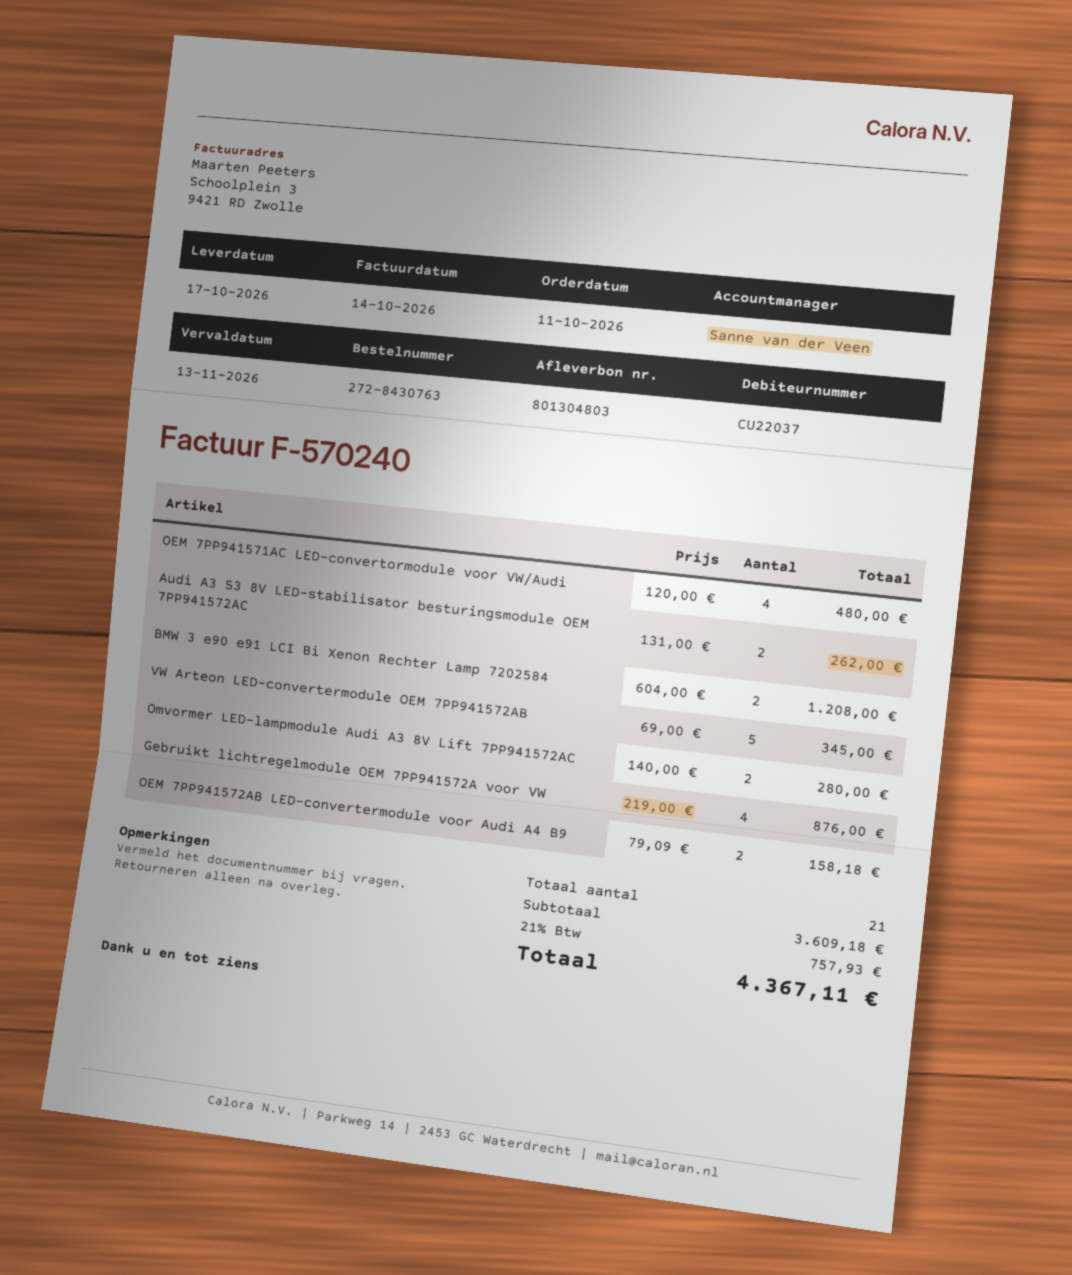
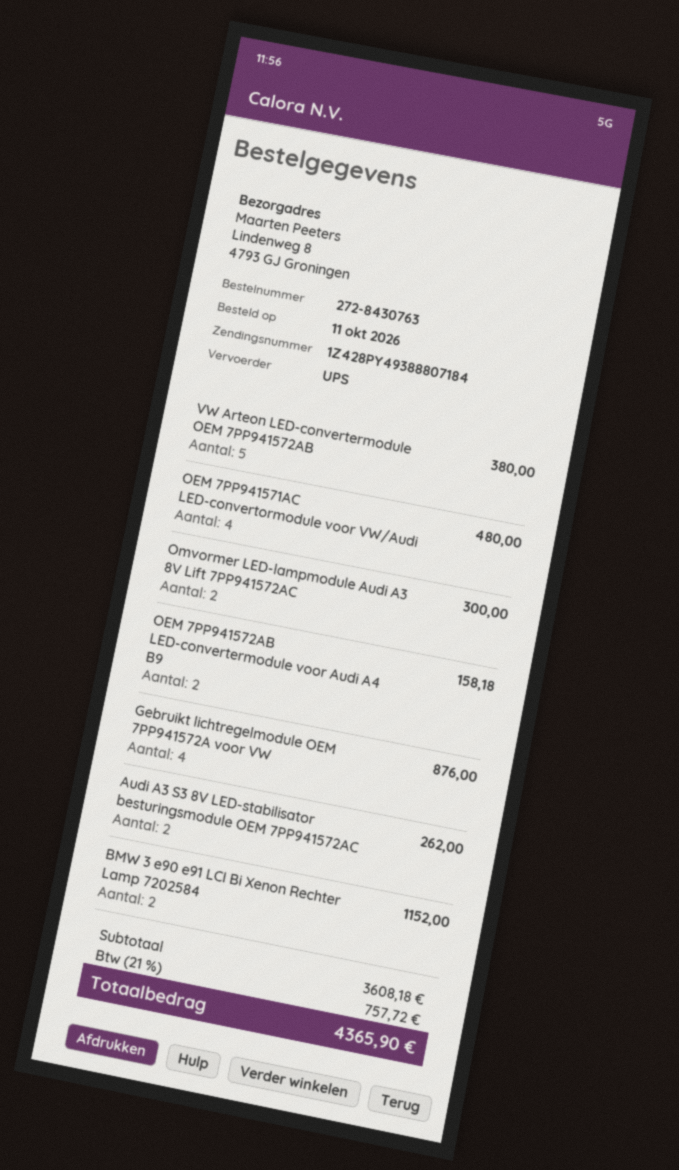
BMW 3 e90 e91 LCI Bi Xenon Rechter Lamp 7202584: 2 for 1208.00 -> 2 for 1152.00
VW Arteon LED-convertermodule OEM 7PP941572AB: 5 for 345.00 -> 5 for 380.00
Omvormer LED-lampmodule Audi A3 8V Lift 7PP941572AC: 2 for 280.00 -> 2 for 300.00
subtotal: 3609.18 -> 3608.18
tax: 21% = 757.93 -> 21% = 757.72
total: 4367.11 -> 4365.90

